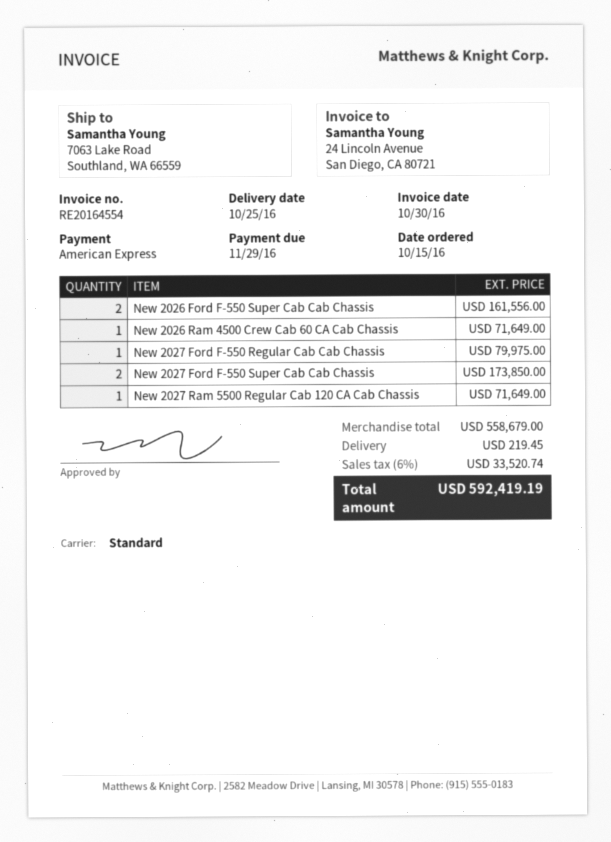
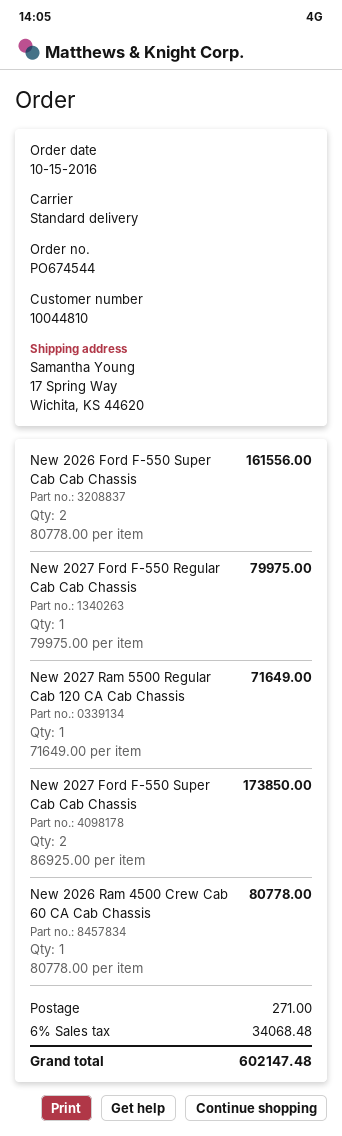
ship to: 7063 Lake Road, Southland, WA 66559 -> 17 Spring Way, Wichita, KS 44620
New 2026 Ram 4500 Crew Cab 60 CA Cab Chassis: 1 for 71649.00 -> 1 for 80778.00
shipping: 219.45 -> 271.00
tax: 6% = 33520.74 -> 6% = 34068.48
total: 592419.19 -> 602147.48

